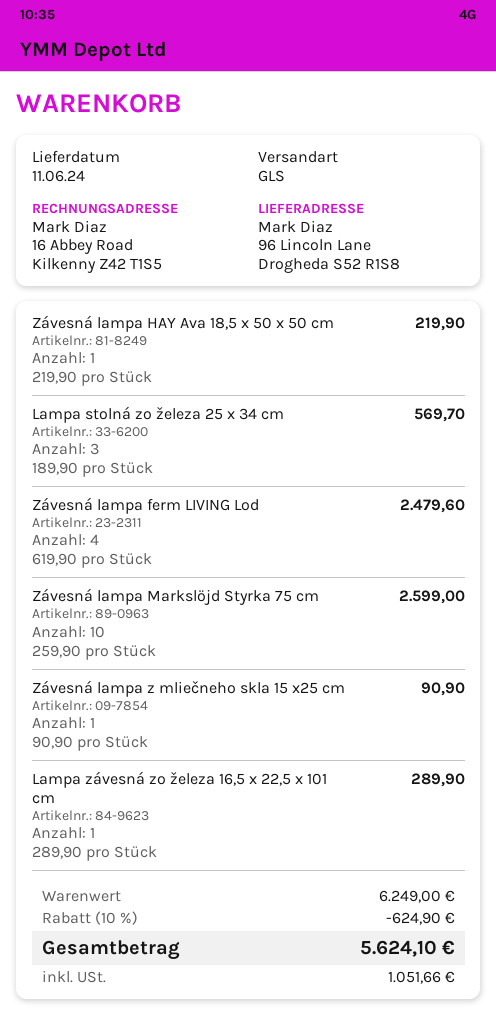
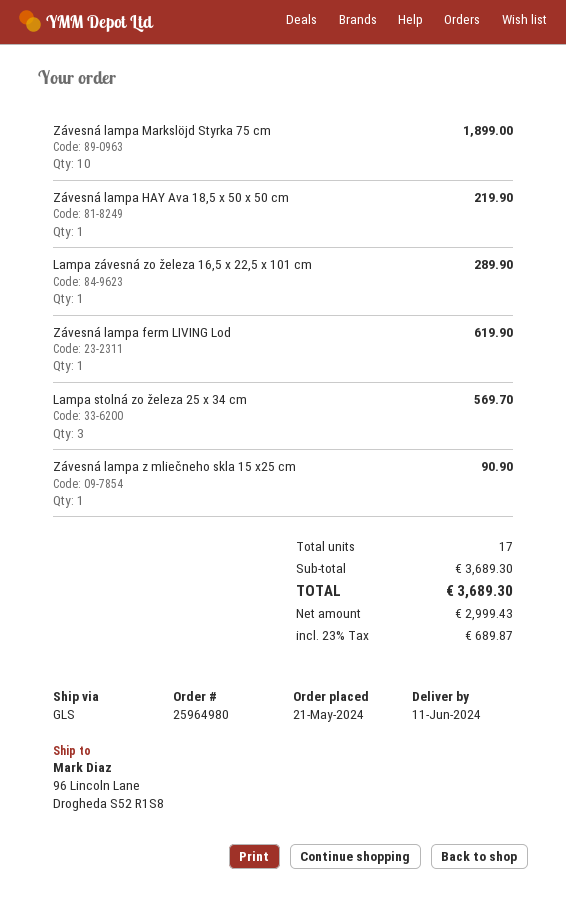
Závesná lampa ferm LIVING Lod: 4 for 2479.60 -> 1 for 619.90
Závesná lampa Markslöjd Styrka 75 cm: 10 for 2599.00 -> 10 for 1899.00
subtotal: 6249.00 -> 3689.30
discount: 10% = 624.90 -> none
tax: 1051.66 -> 689.87
total: 5624.10 -> 3689.30

